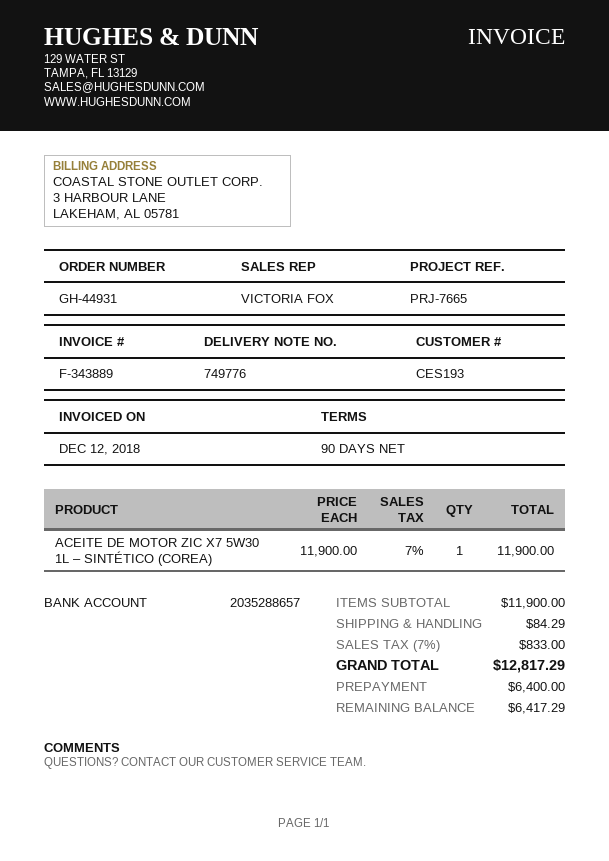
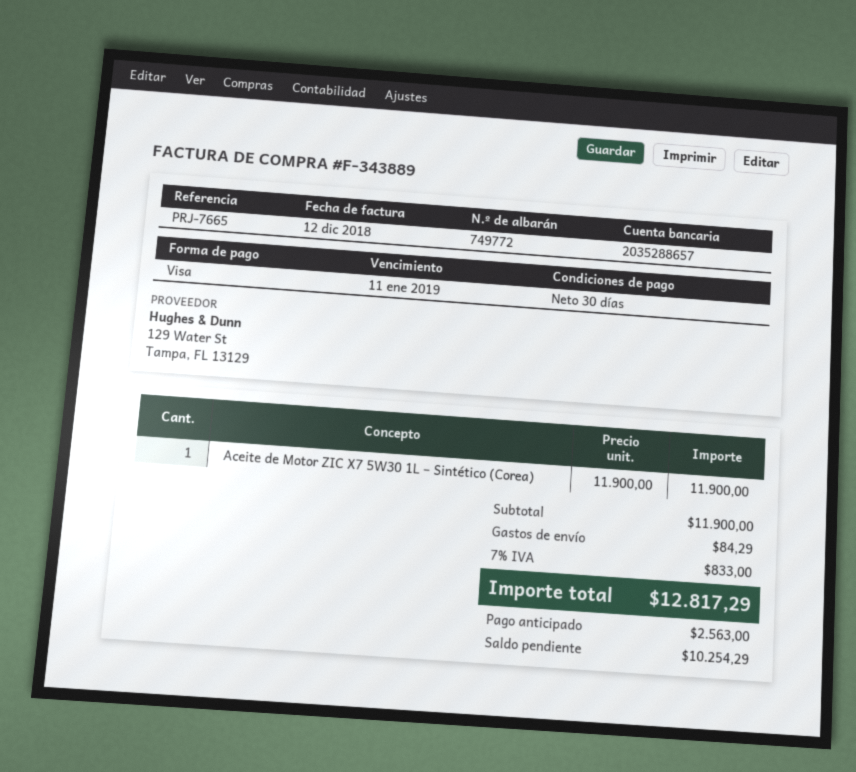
delivery note number: 749776 -> 749772
payment terms: 90 days -> 30 days
deposit: 6400.00 -> 2563.00
balance: 6417.29 -> 10254.29

